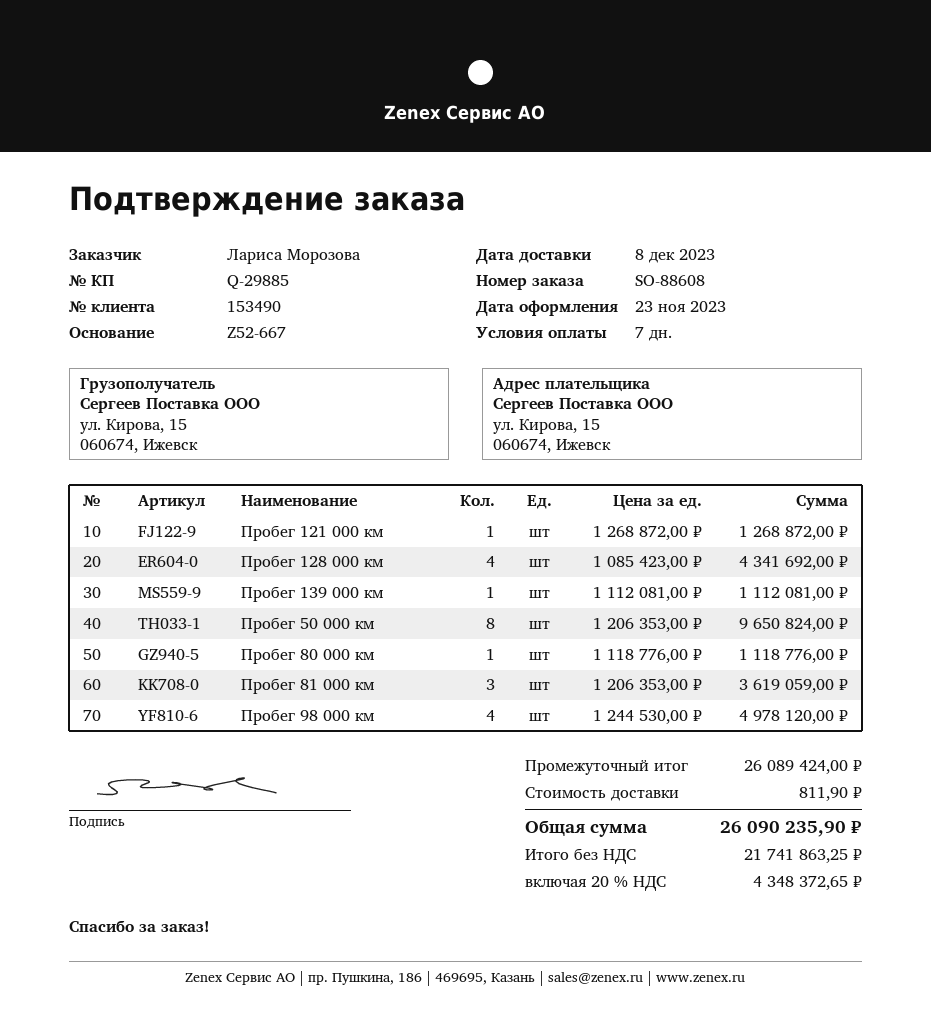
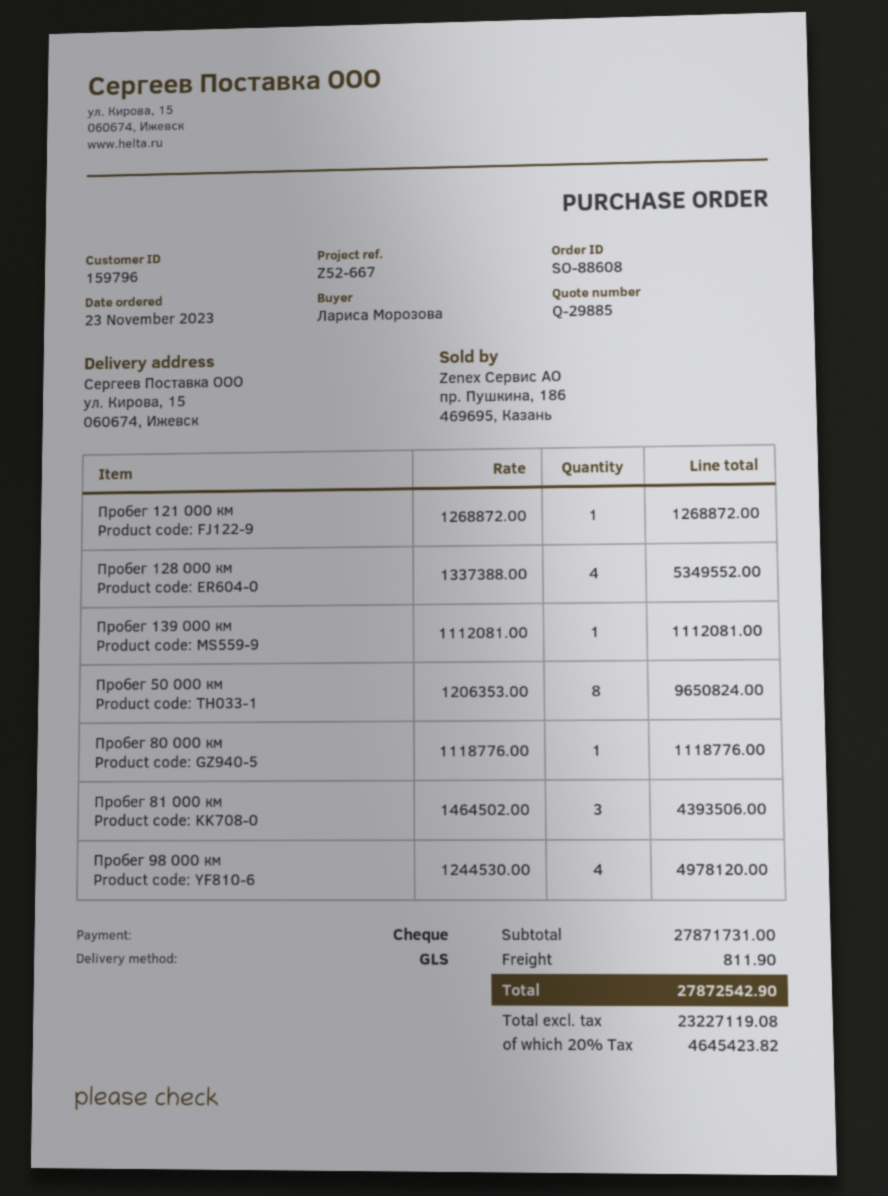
customer number: 153490 -> 159796
Пробег 128 000 км: 4 x 1085423.00 = 4341692.00 -> 4 x 1337388.00 = 5349552.00
Пробег 81 000 км: 3 x 1206353.00 = 3619059.00 -> 3 x 1464502.00 = 4393506.00
subtotal: 26089424.00 -> 27871731.00
net: 21741863.25 -> 23227119.08
tax: 20% = 4348372.65 -> 20% = 4645423.82
total: 26090235.90 -> 27872542.90

